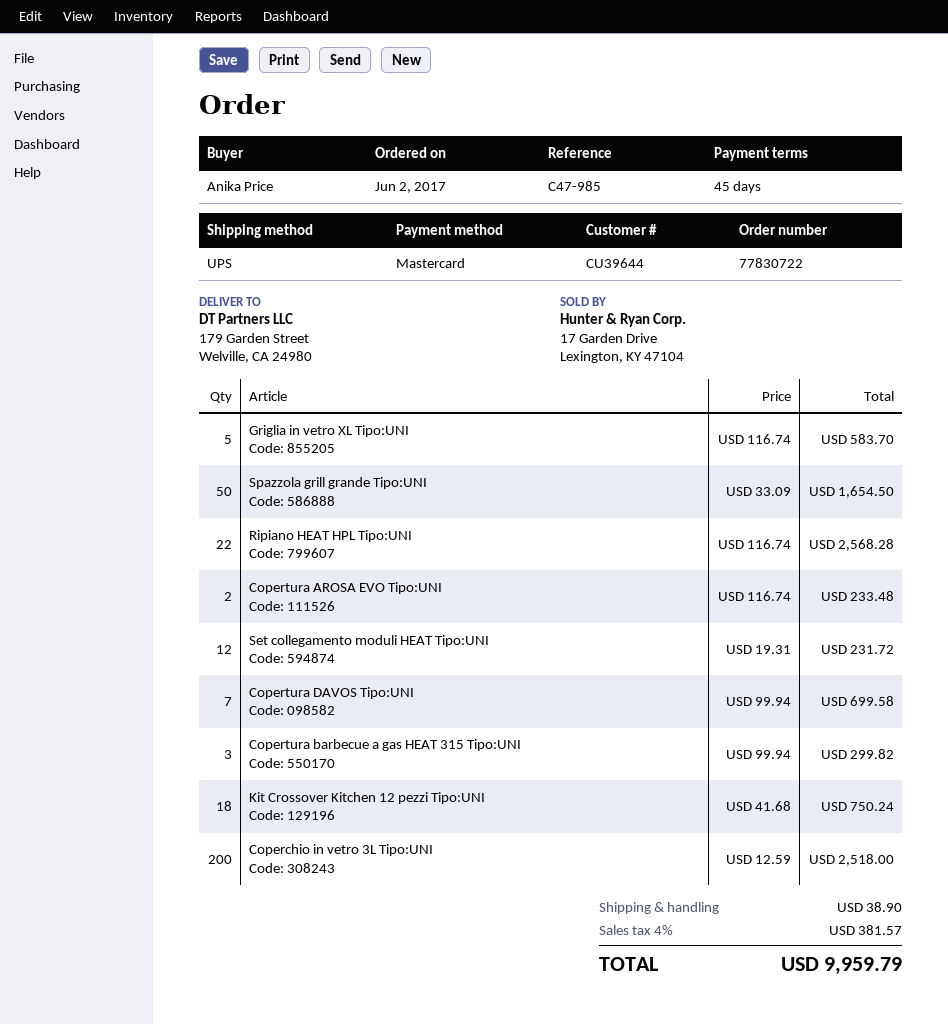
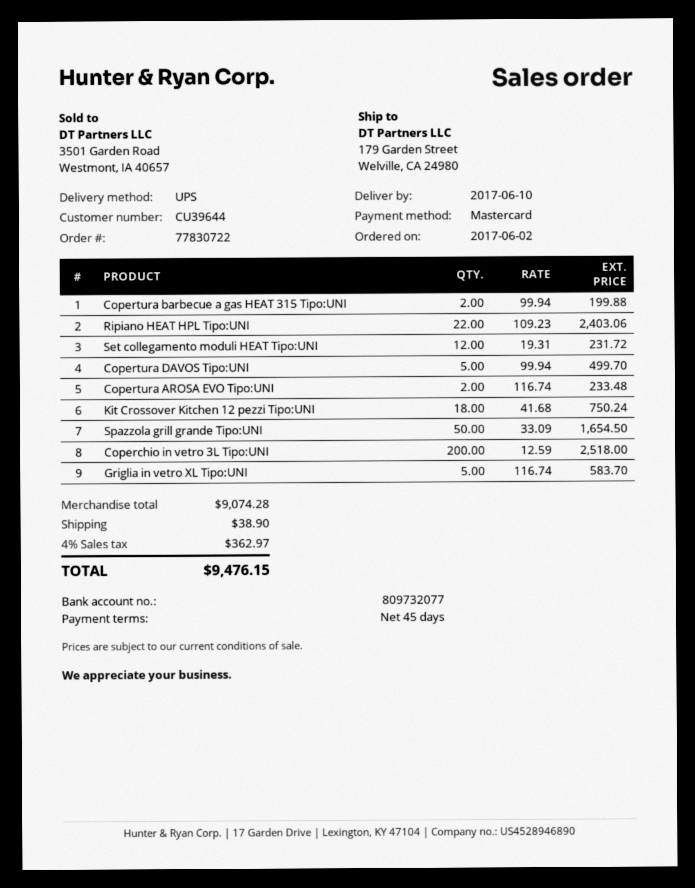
Ripiano HEAT HPL Tipo:UNI: 22 x 116.74 = 2568.28 -> 22 x 109.23 = 2403.06
Copertura DAVOS Tipo:UNI: 7 x 99.94 = 699.58 -> 5 x 99.94 = 499.70
Copertura barbecue a gas HEAT 315 Tipo:UNI: 3 x 99.94 = 299.82 -> 2 x 99.94 = 199.88
tax: 4% = 381.57 -> 4% = 362.97
total: 9959.79 -> 9476.15

